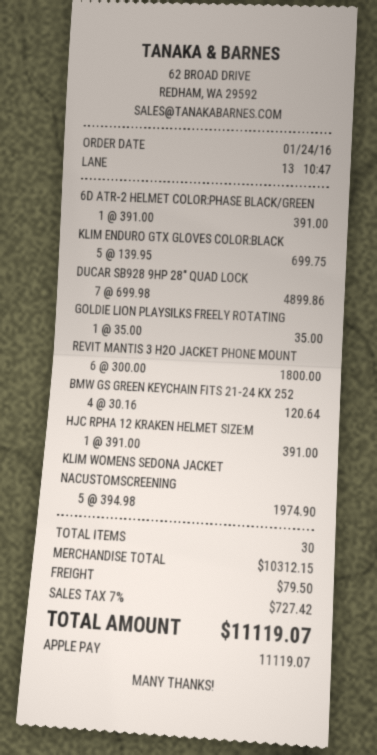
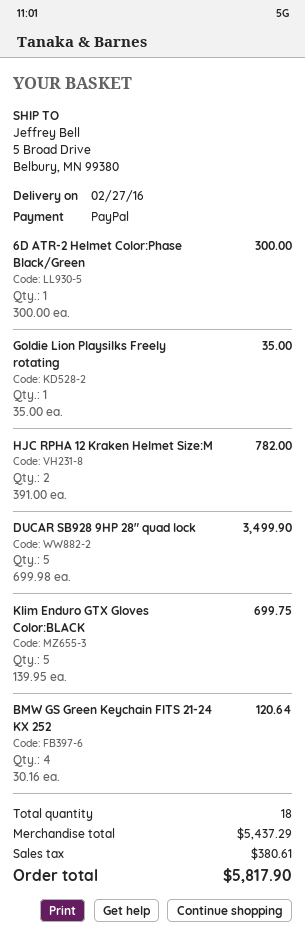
payment method: Apple Pay -> PayPal
6D ATR-2 HELMET COLOR:PHASE BLACK/GREEN: 1 x 391.00 = 391.00 -> 1 x 300.00 = 300.00
DUCAR SB928 9HP 28" QUAD LOCK: 7 x 699.98 = 4899.86 -> 5 x 699.98 = 3499.90
REVIT MANTIS 3 H2O JACKET PHONE MOUNT: 6 x 300.00 = 1800.00 -> none
HJC RPHA 12 KRAKEN HELMET SIZE:M: 1 x 391.00 = 391.00 -> 2 x 391.00 = 782.00
KLIM WOMENS SEDONA JACKET NACUSTOMSCREENING: 5 x 394.98 = 1974.90 -> none
total quantity: 30 -> 18
subtotal: 10312.15 -> 5437.29
shipping: 79.50 -> none
tax: 727.42 -> 380.61
total: 11119.07 -> 5817.90

